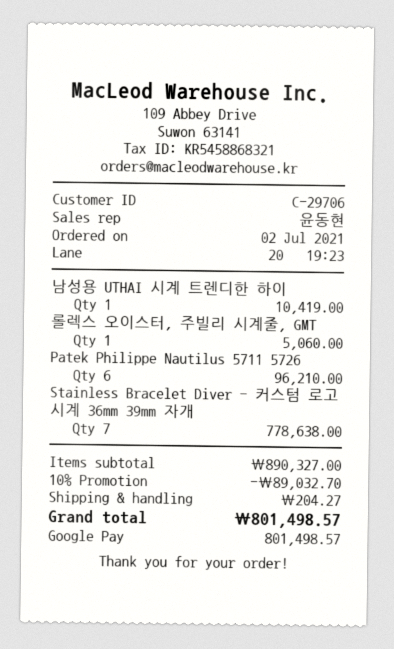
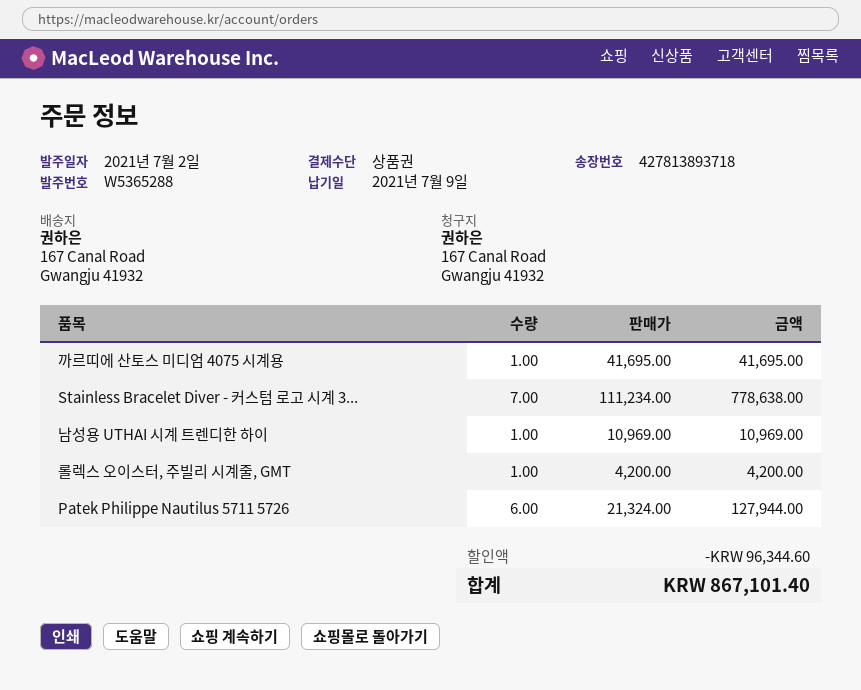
payment method: Google Pay -> gift card
남성용 UTHAI 시계 트렌디한 하이: 1 for 10419.00 -> 1 for 10969.00
롤렉스 오이스터, 주빌리 시계줄, GMT: 1 for 5060.00 -> 1 for 4200.00
Patek Philippe Nautilus 5711 5726: 6 for 96210.00 -> 6 for 127944.00
까르띠에 산토스 미디엄 4075 시계용: none -> 1 for 41695.00
discount: 89032.70 -> 96344.60
shipping: 204.27 -> none
total: 801498.57 -> 867101.40

